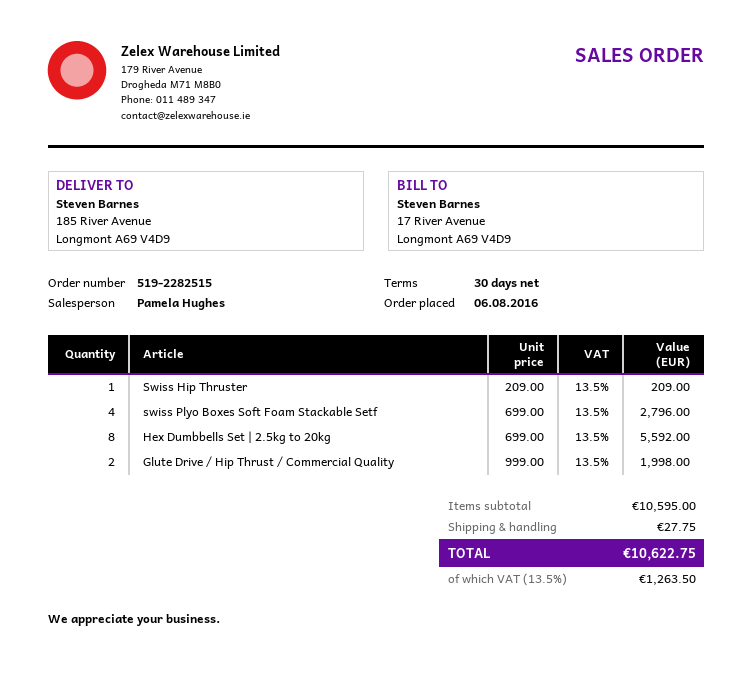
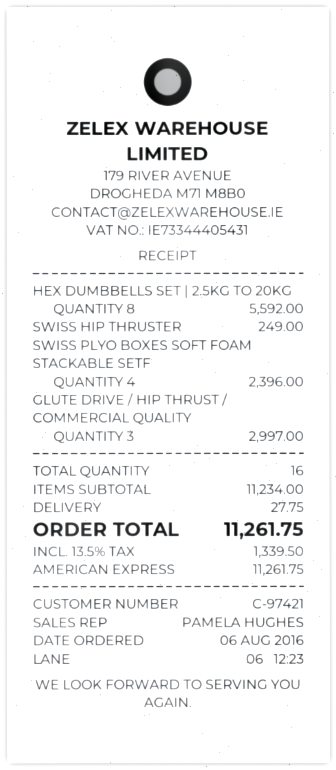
Swiss Hip Thruster: 1 for 209.00 -> 1 for 249.00
swiss Plyo Boxes Soft Foam Stackable Setf: 4 for 2796.00 -> 4 for 2396.00
Glute Drive / Hip Thrust / Commercial Quality: 2 for 1998.00 -> 3 for 2997.00
subtotal: 10595.00 -> 11234.00
tax: 13.5% = 1263.50 -> 13.5% = 1339.50
total: 10622.75 -> 11261.75

